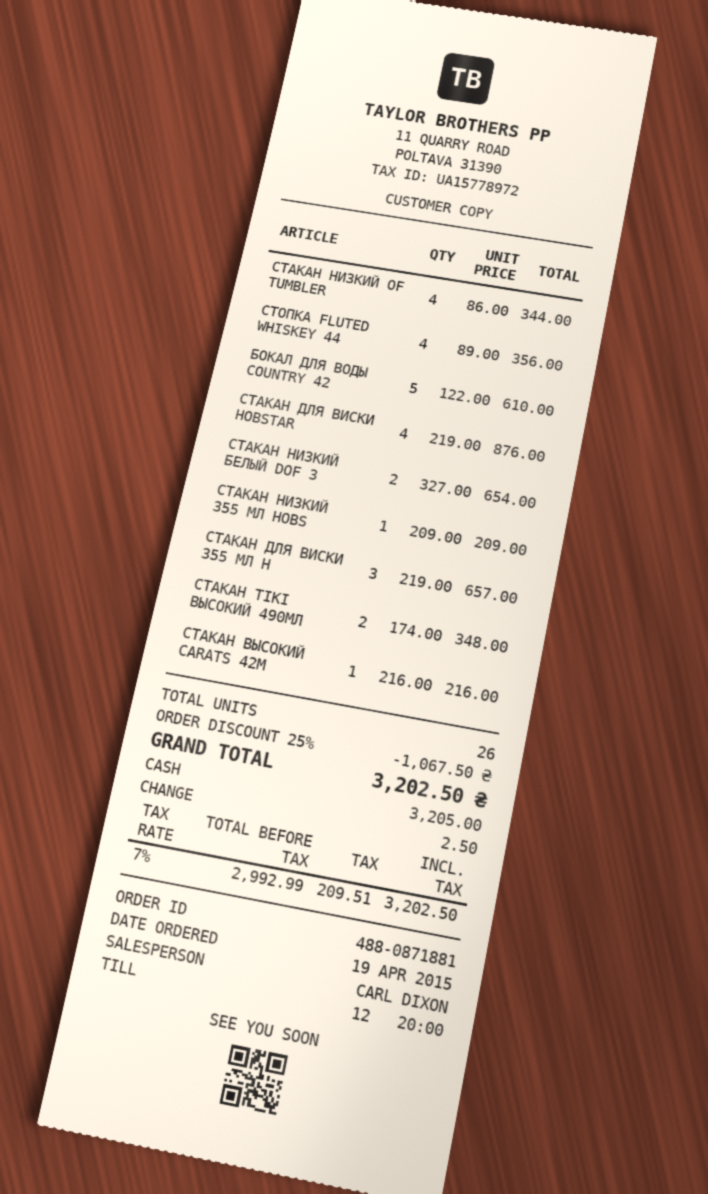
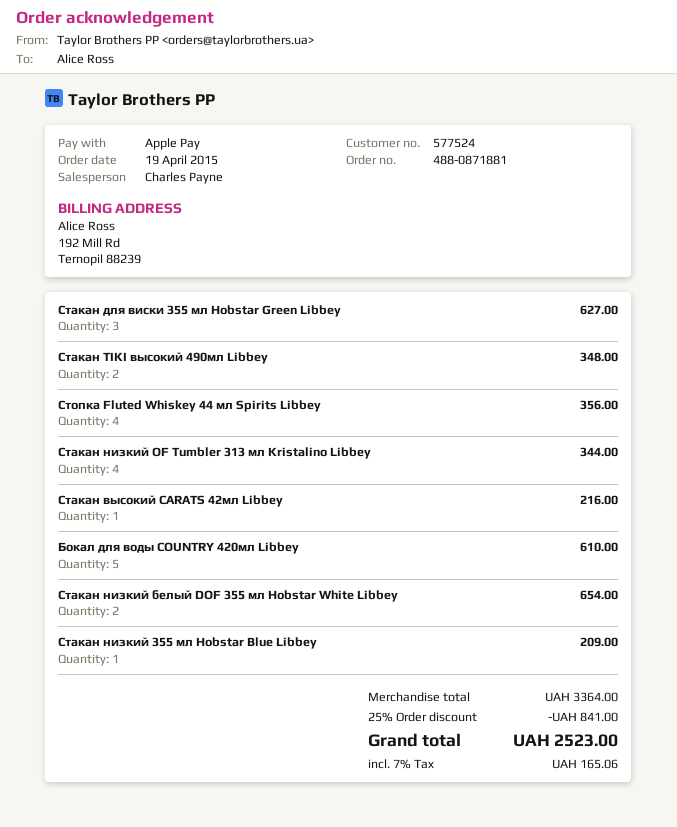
sales rep: CARL DIXON -> Charles Payne
payment method: cash -> Apple Pay
СТАКАН ДЛЯ ВИСКИ HOBSTAR: 4 for 876.00 -> none
СТАКАН ДЛЯ ВИСКИ 355 МЛ H: 3 for 657.00 -> 3 for 627.00
discount: 25% = 1067.50 -> 25% = 841.00
tax: 7% = 209.51 -> 7% = 165.06
total: 3202.50 -> 2523.00

